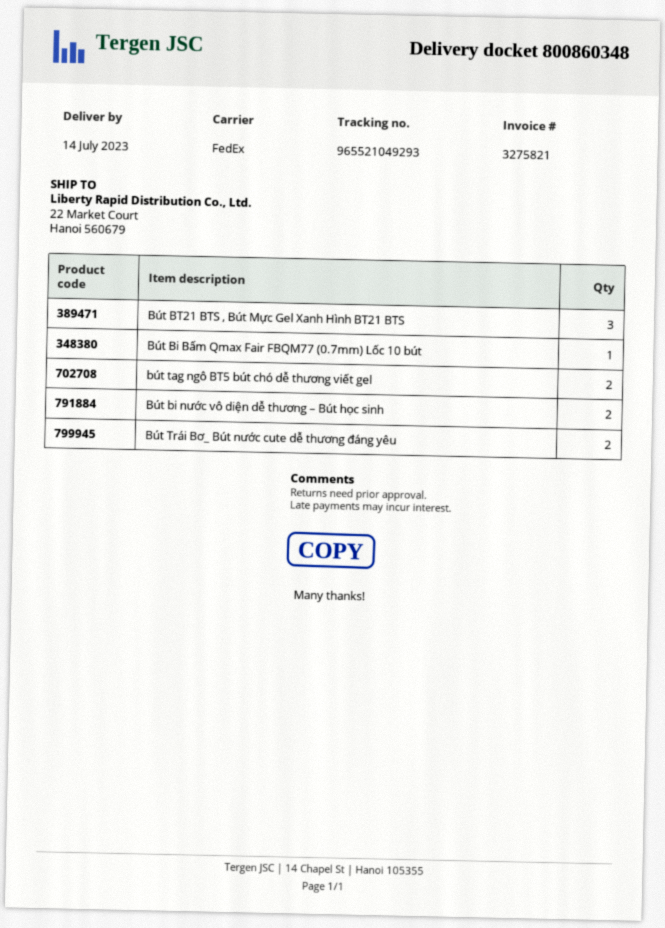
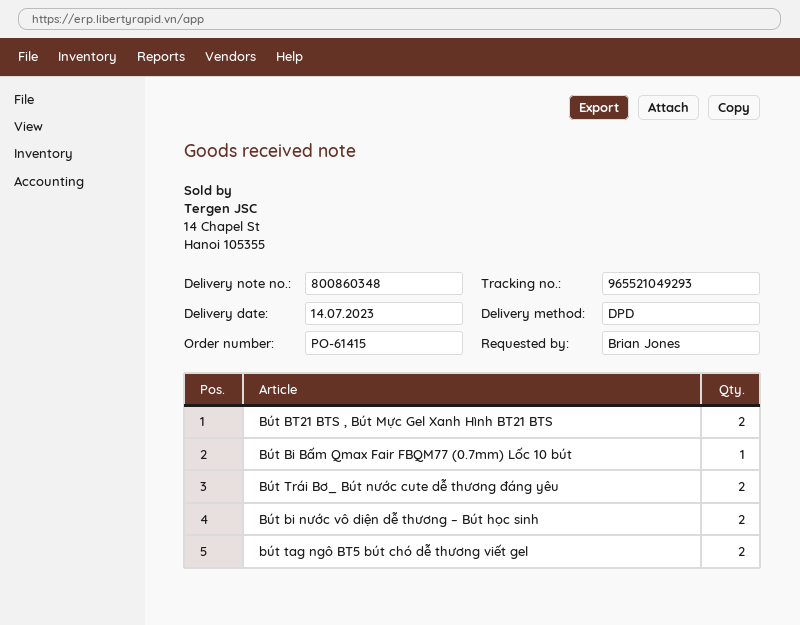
shipping method: FedEx -> DPD
Bút BT21 BTS , Bút Mực Gel Xanh Hình BT21 BTS: 3 -> 2

